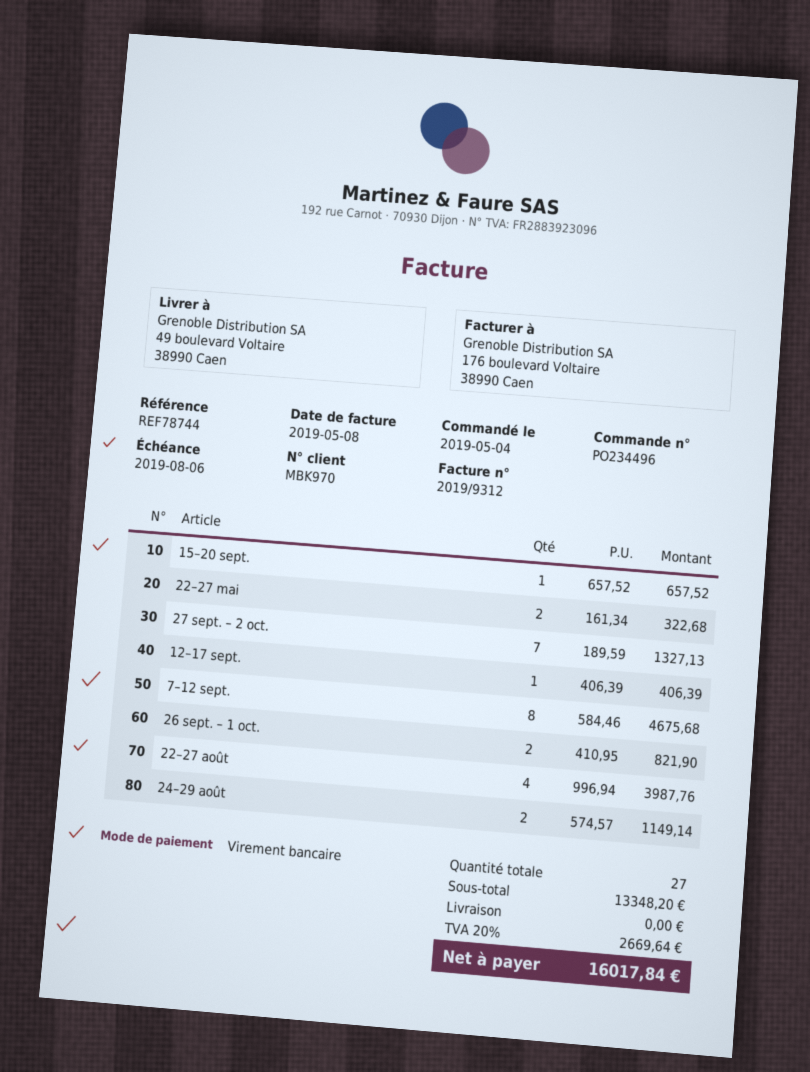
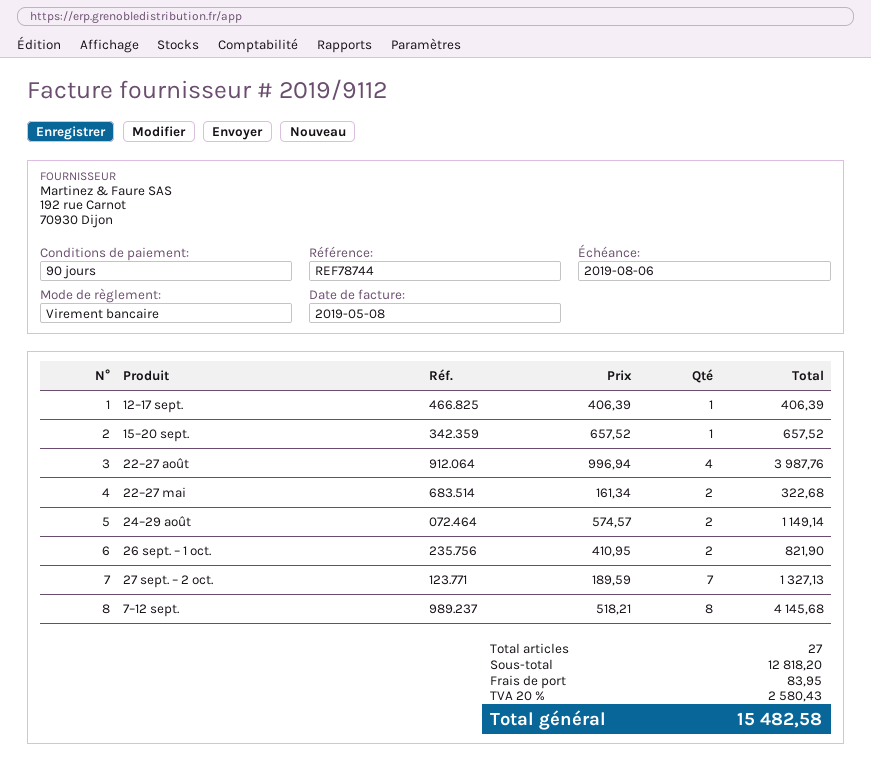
invoice number: 2019/9312 -> 2019/9112
7–12 sept.: 8 x 584.46 = 4675.68 -> 8 x 518.21 = 4145.68
subtotal: 13348.20 -> 12818.20
shipping: 0.00 -> 83.95
tax: 20% = 2669.64 -> 20% = 2580.43
total: 16017.84 -> 15482.58

